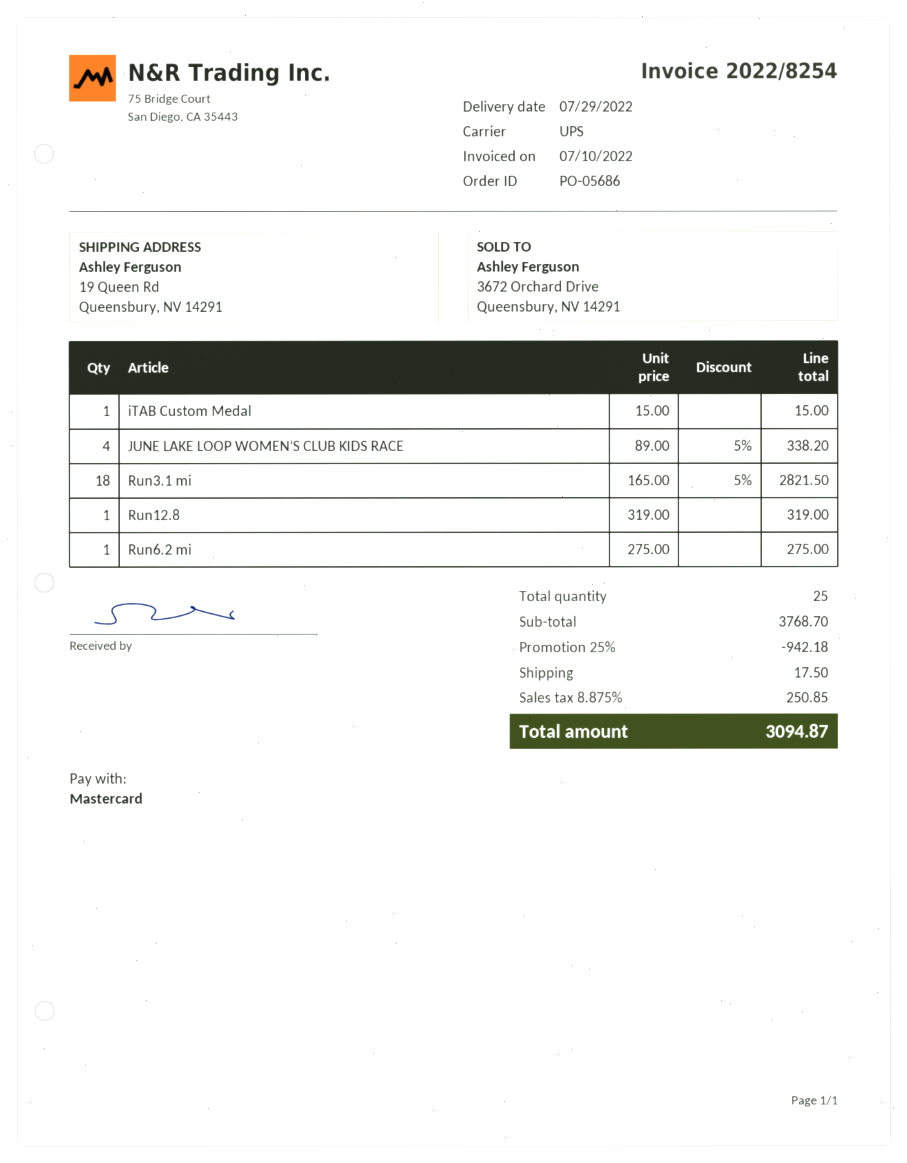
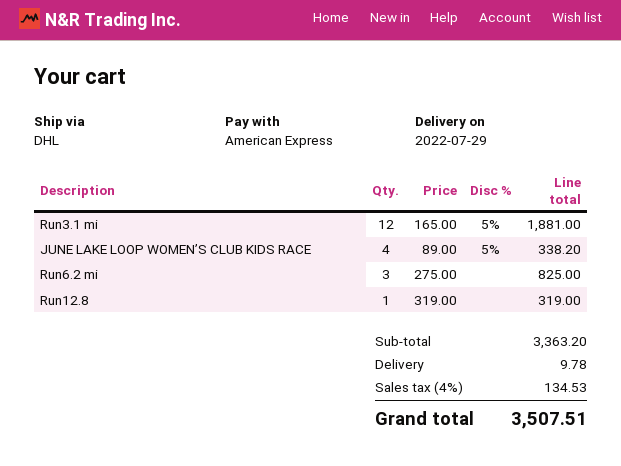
payment method: Mastercard -> American Express
shipping method: UPS -> DHL
iTAB Custom Medal: 1 x 15.00 = 15.00 -> none
Run3.1 mi: 18 x 165.00 - 5% = 2821.50 -> 12 x 165.00 - 5% = 1881.00
Run6.2 mi: 1 x 275.00 = 275.00 -> 3 x 275.00 = 825.00
subtotal: 3768.70 -> 3363.20
discount: 25% = 942.18 -> none
shipping: 17.50 -> 9.78
tax: 8.875% = 250.85 -> 4% = 134.53
total: 3094.87 -> 3507.51

